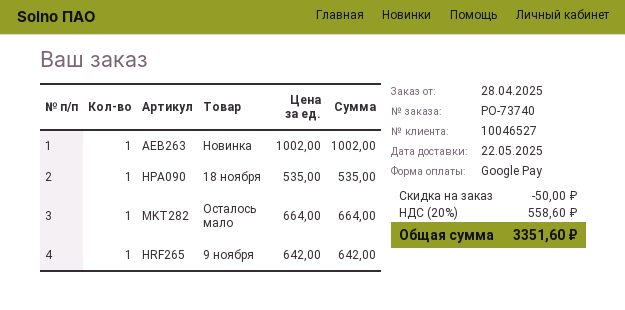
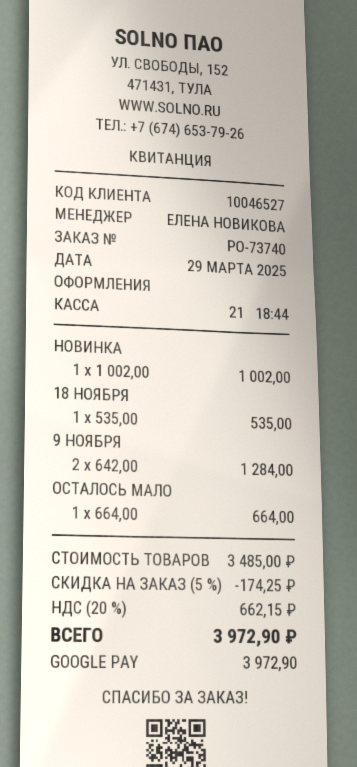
order date: 2025-04-28 -> 2025-03-29
9 ноября: 1 x 642.00 = 642.00 -> 2 x 642.00 = 1284.00
discount: 50.00 -> 174.25
tax: 20% = 558.60 -> 20% = 662.15
total: 3351.60 -> 3972.90

